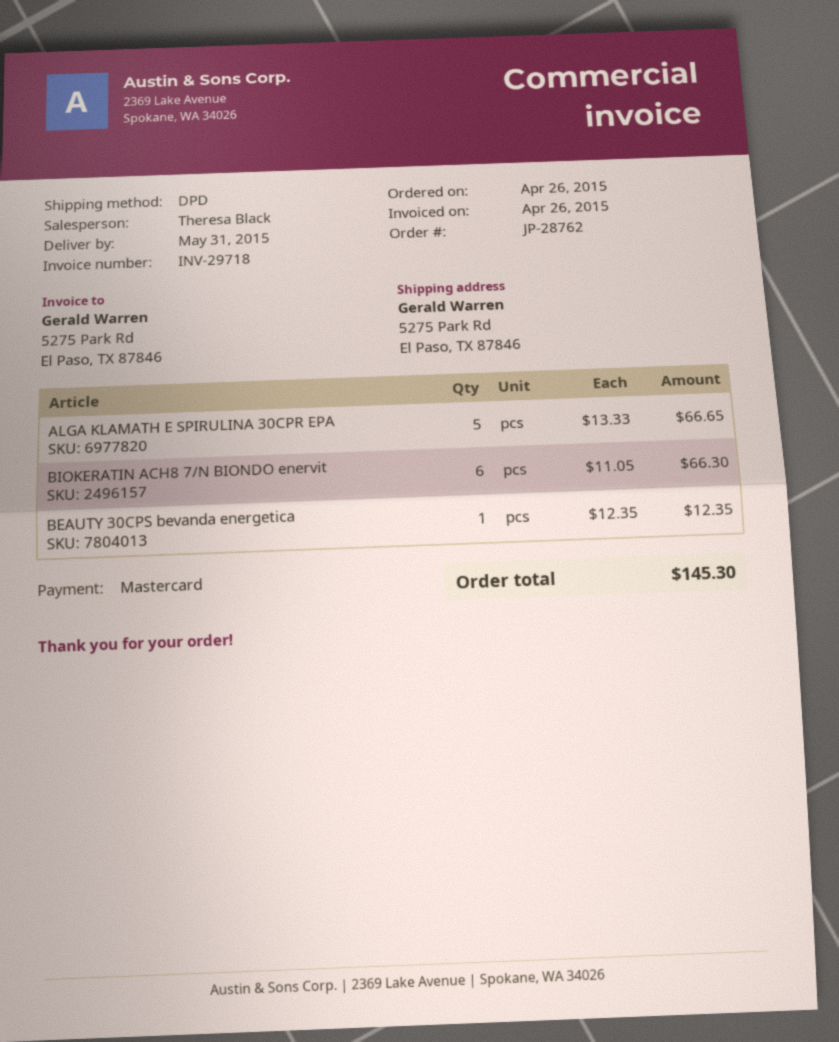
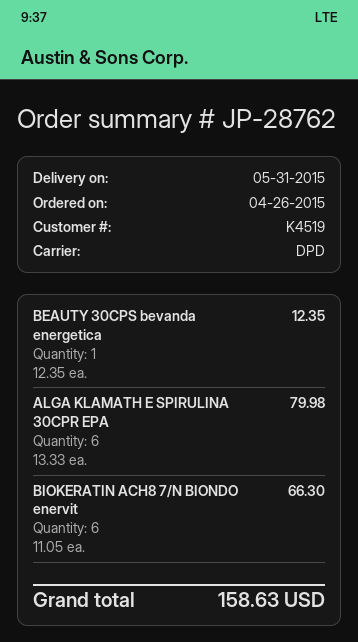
ALGA KLAMATH E SPIRULINA 30CPR EPA: 5 x 13.33 = 66.65 -> 6 x 13.33 = 79.98
total: 145.30 -> 158.63

